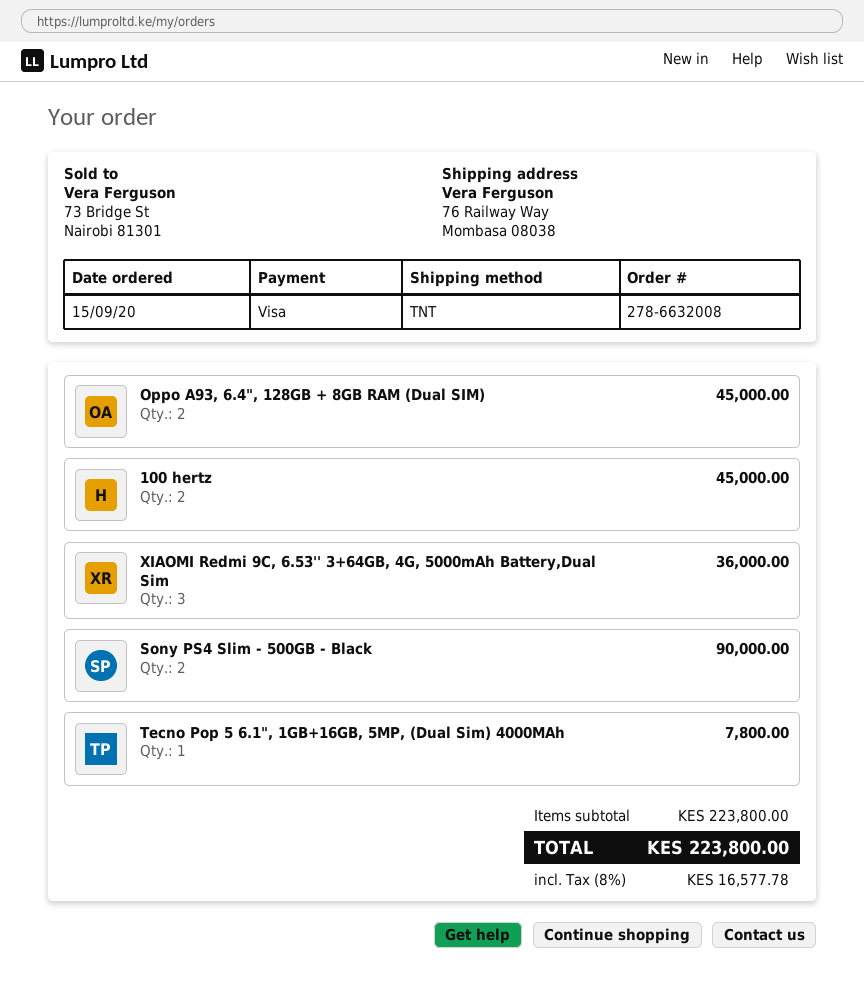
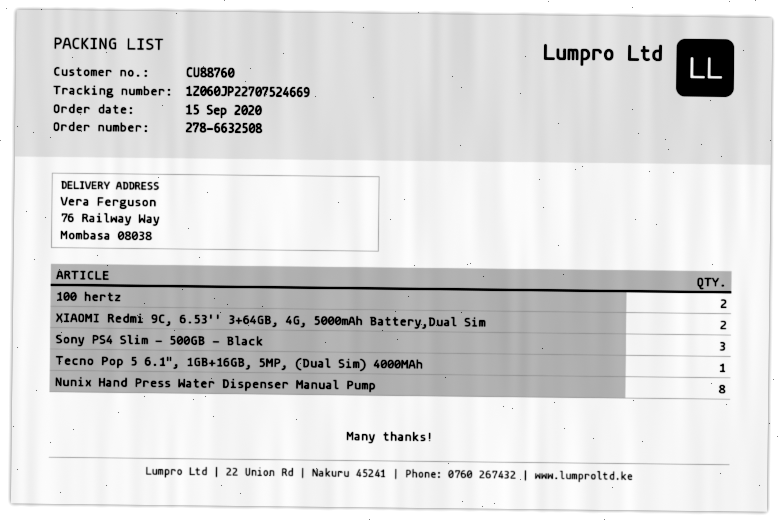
order number: 278-6632008 -> 278-6632508
Oppo A93, 6.4", 128GB + 8GB RAM (Dual SIM): 2 -> none
XIAOMI Redmi 9C, 6.53'' 3+64GB, 4G, 5000mAh Battery,Dual Sim: 3 -> 2
Sony PS4 Slim - 500GB - Black: 2 -> 3
Nunix Hand Press Water Dispenser Manual Pump: none -> 8

